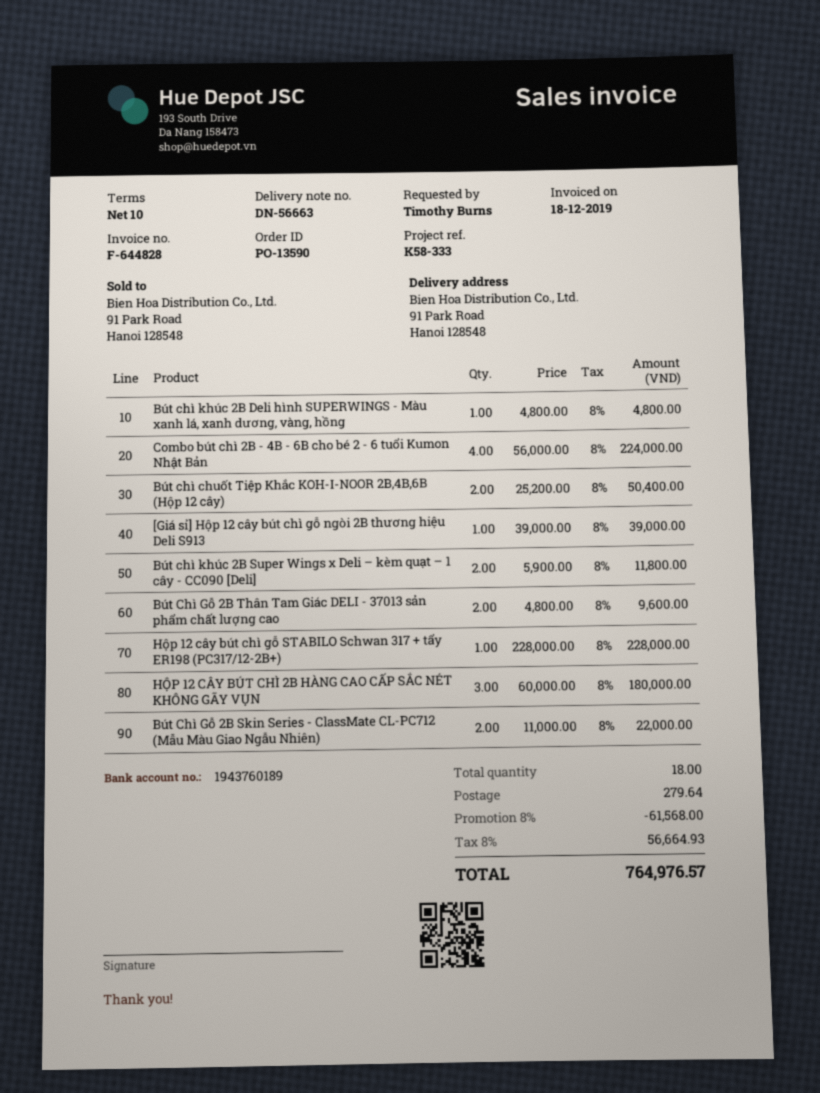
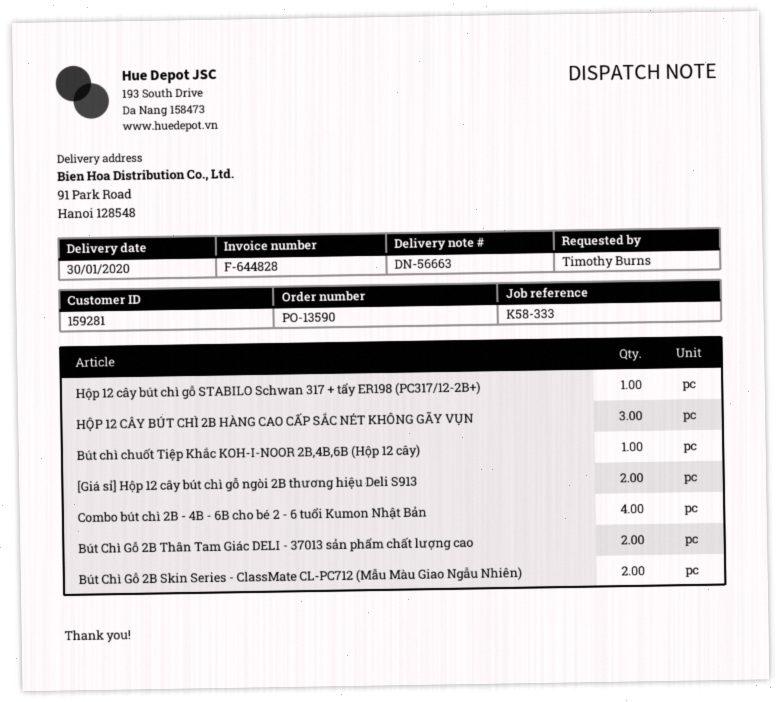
Bút chì khúc 2B Deli hình SUPERWINGS - Màu xanh lá, xanh dương, vàng, hồng: 1 -> none
Bút chì chuốt Tiệp Khắc KOH-I-NOOR 2B,4B,6B (Hộp 12 cây): 2 -> 1
[Giá sỉ] Hộp 12 cây bút chì gỗ ngòi 2B thương hiệu Deli S913: 1 -> 2
Bút chì khúc 2B Super Wings x Deli – kèm quạt – 1 cây - CC090 [Deli]: 2 -> none

